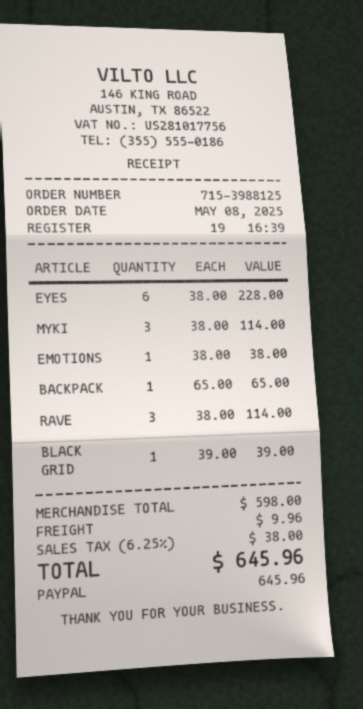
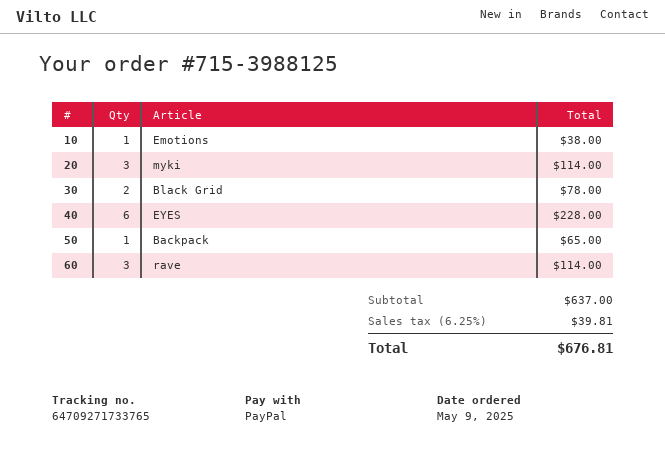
order date: 2025-05-08 -> 2025-05-09
BLACK GRID: 1 for 39.00 -> 2 for 78.00
subtotal: 598.00 -> 637.00
shipping: 9.96 -> none
tax: 6.25% = 38.00 -> 6.25% = 39.81
total: 645.96 -> 676.81

